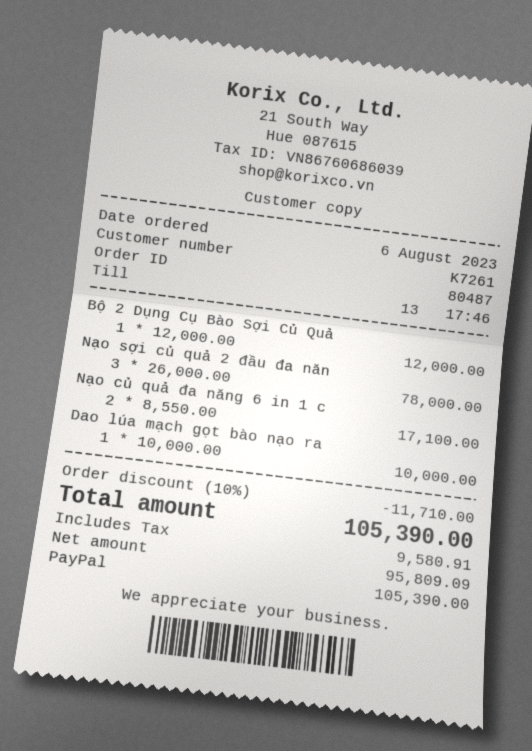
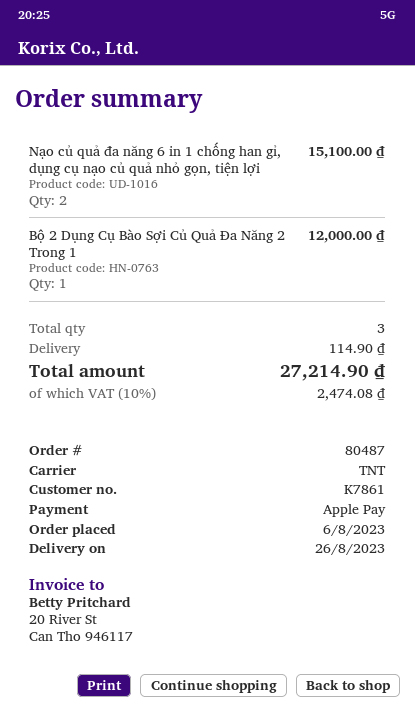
customer number: K7261 -> K7861
payment method: PayPal -> Apple Pay
Nạo sợi củ quả 2 đầu đa năn: 3 for 78000.00 -> none
Nạo củ quả đa năng 6 in 1 c: 2 for 17100.00 -> 2 for 15100.00
Dao lúa mạch gọt bào nạo ra: 1 for 10000.00 -> none
discount: 10% = 11710.00 -> none
shipping: none -> 114.90
tax: 9580.91 -> 2474.08
total: 105390.00 -> 27214.90

